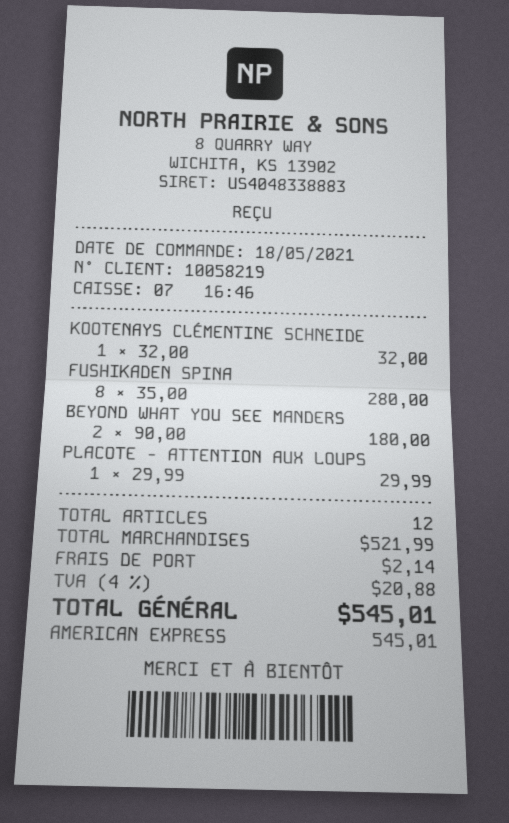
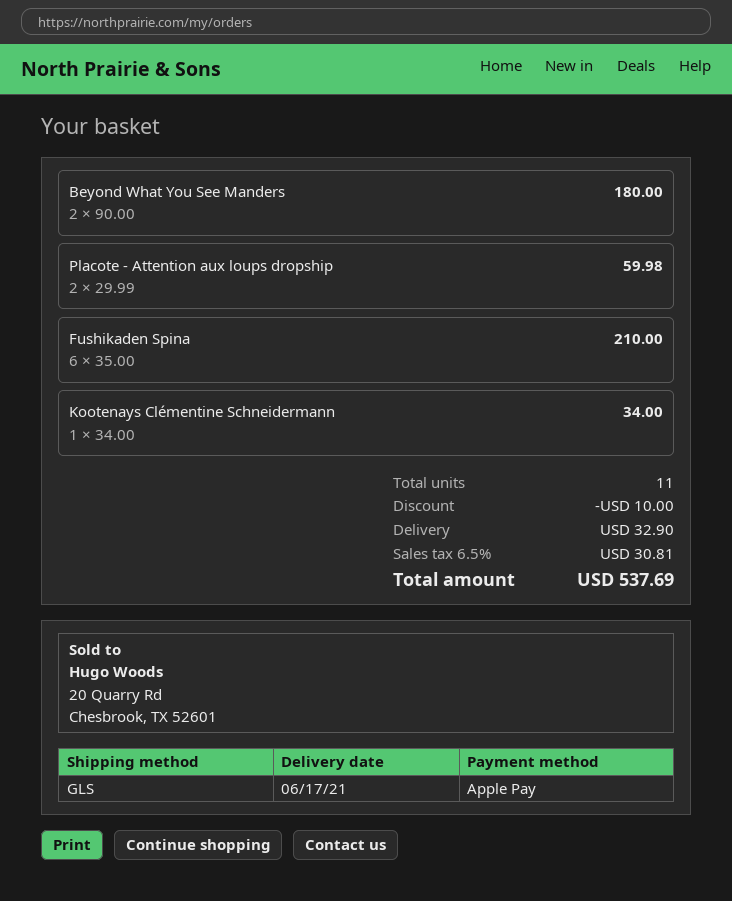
payment method: American Express -> Apple Pay
KOOTENAYS CLÉMENTINE SCHNEIDE: 1 x 32.00 = 32.00 -> 1 x 34.00 = 34.00
FUSHIKADEN SPINA: 8 x 35.00 = 280.00 -> 6 x 35.00 = 210.00
PLACOTE - ATTENTION AUX LOUPS: 1 x 29.99 = 29.99 -> 2 x 29.99 = 59.98
total quantity: 12 -> 11
discount: none -> 10.00
shipping: 2.14 -> 32.90
tax: 4% = 20.88 -> 6.5% = 30.81
total: 545.01 -> 537.69

